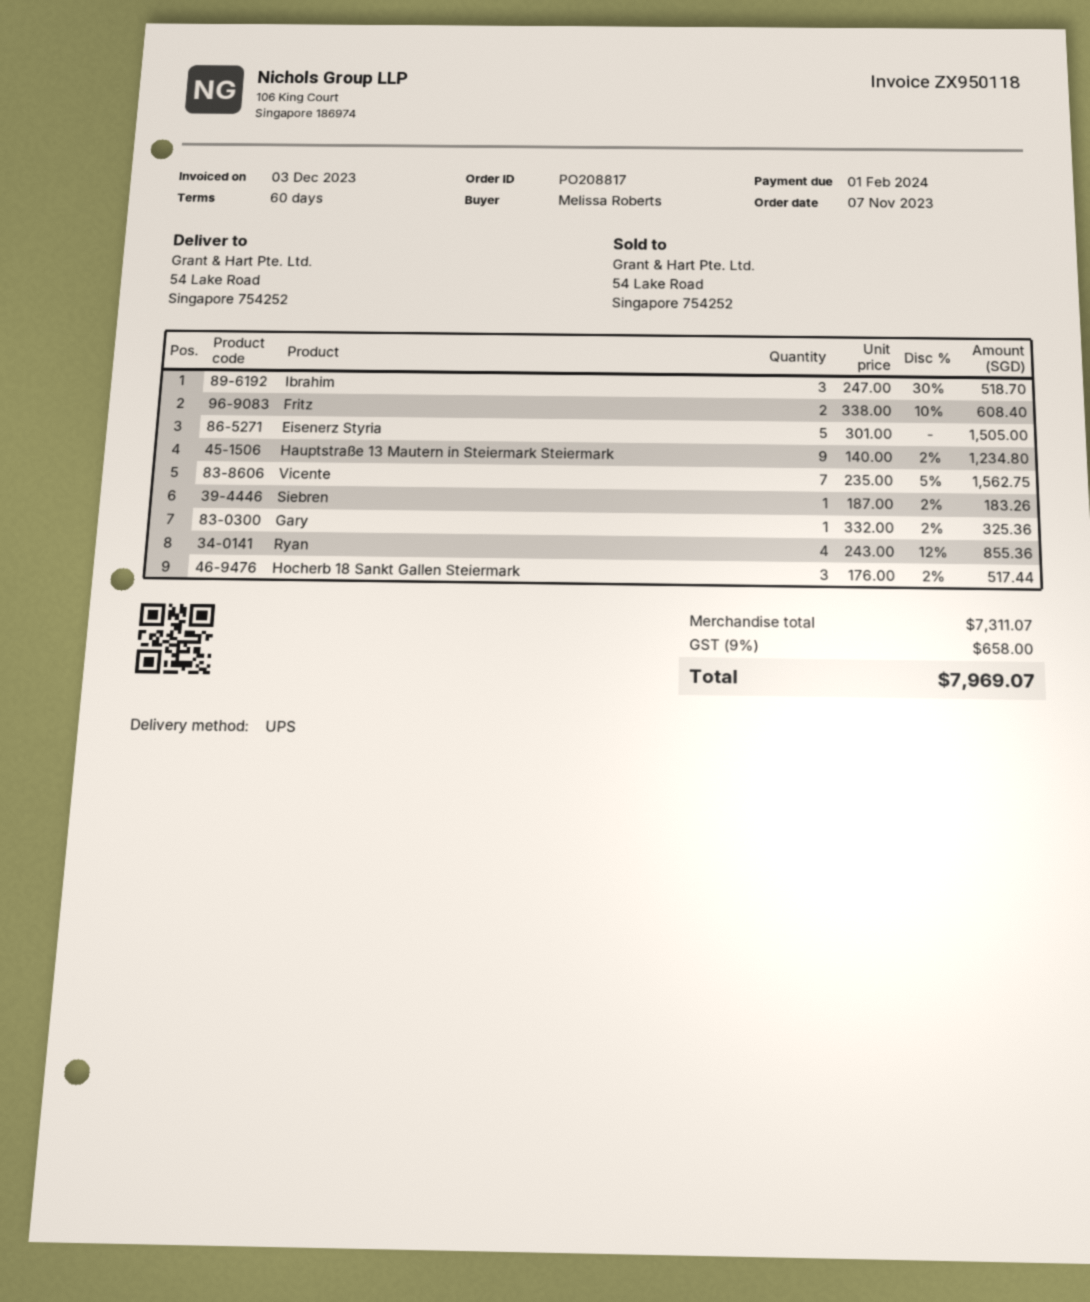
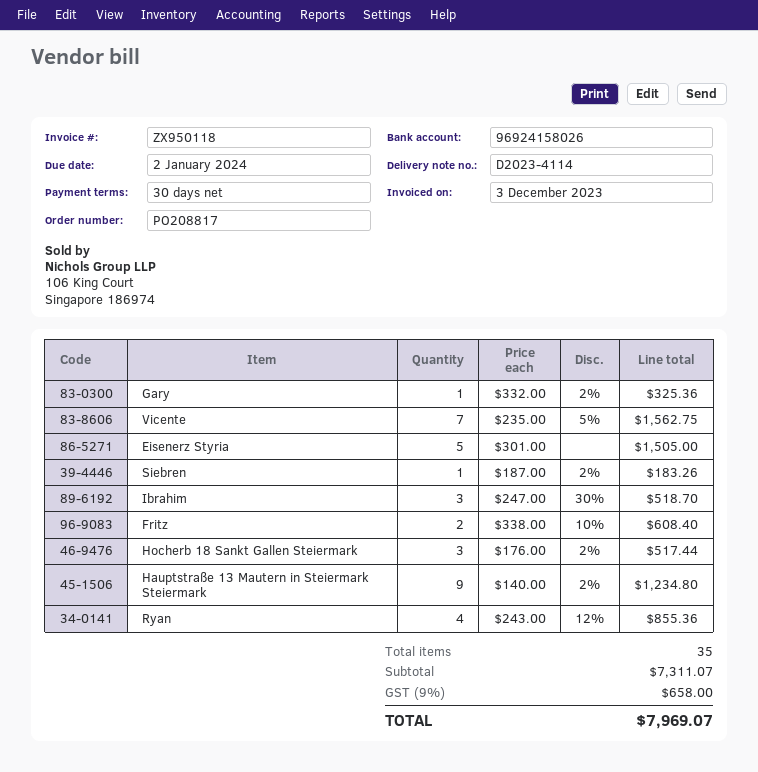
payment terms: 60 days -> 30 days
due date: 2024-02-01 -> 2024-01-02

